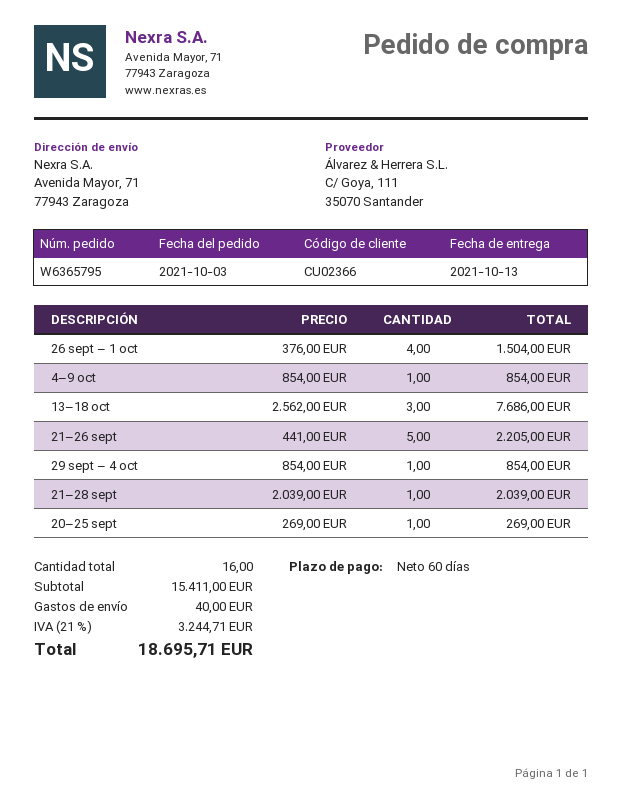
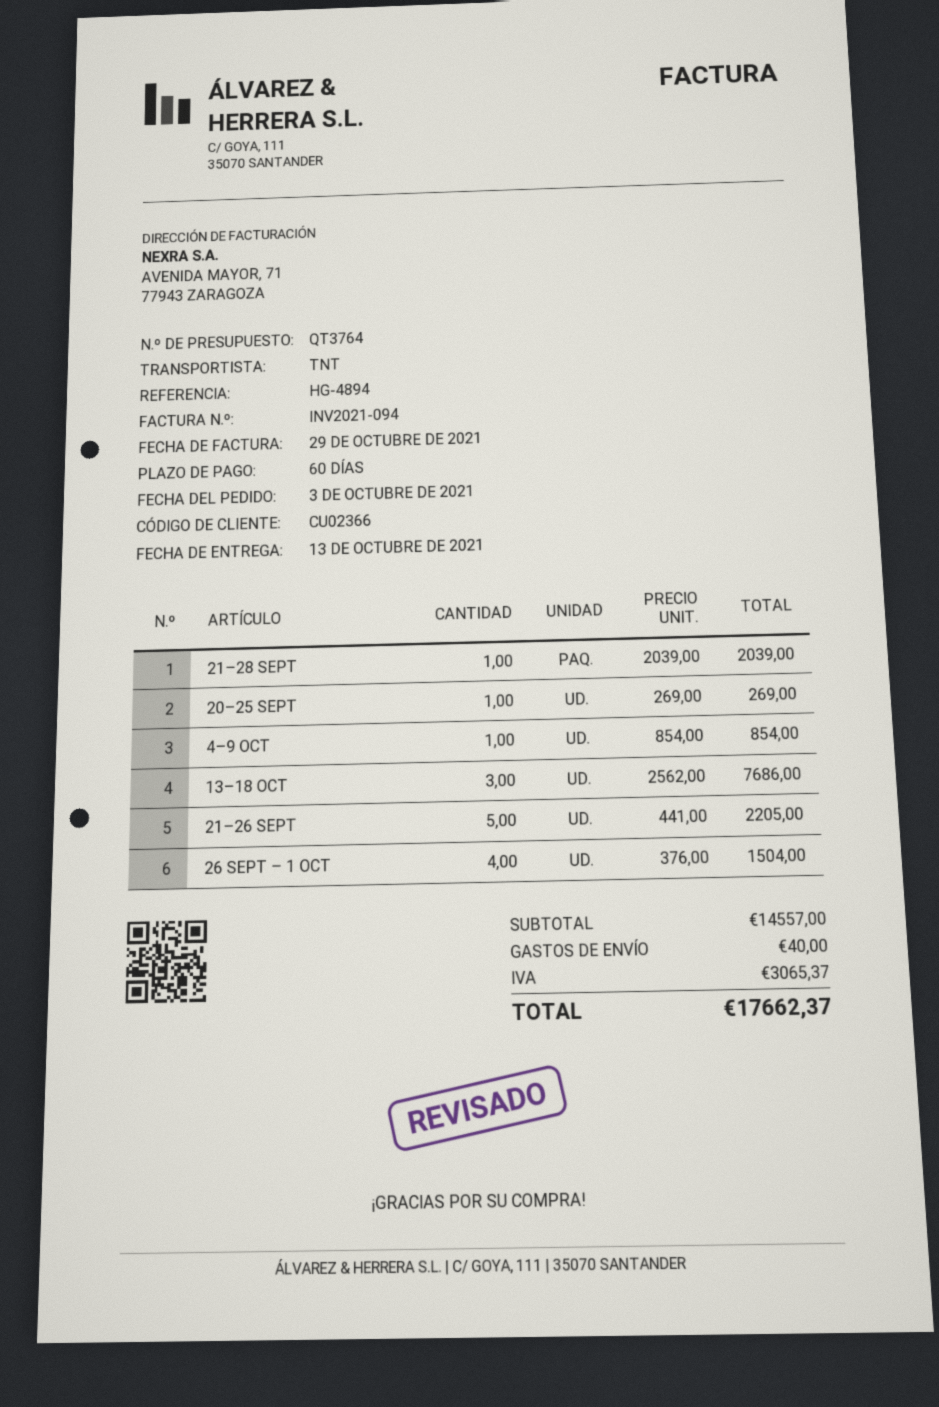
29 sept – 4 oct: 1 x 854.00 = 854.00 -> none
subtotal: 15411.00 -> 14557.00
tax: 3244.71 -> 3065.37
total: 18695.71 -> 17662.37

